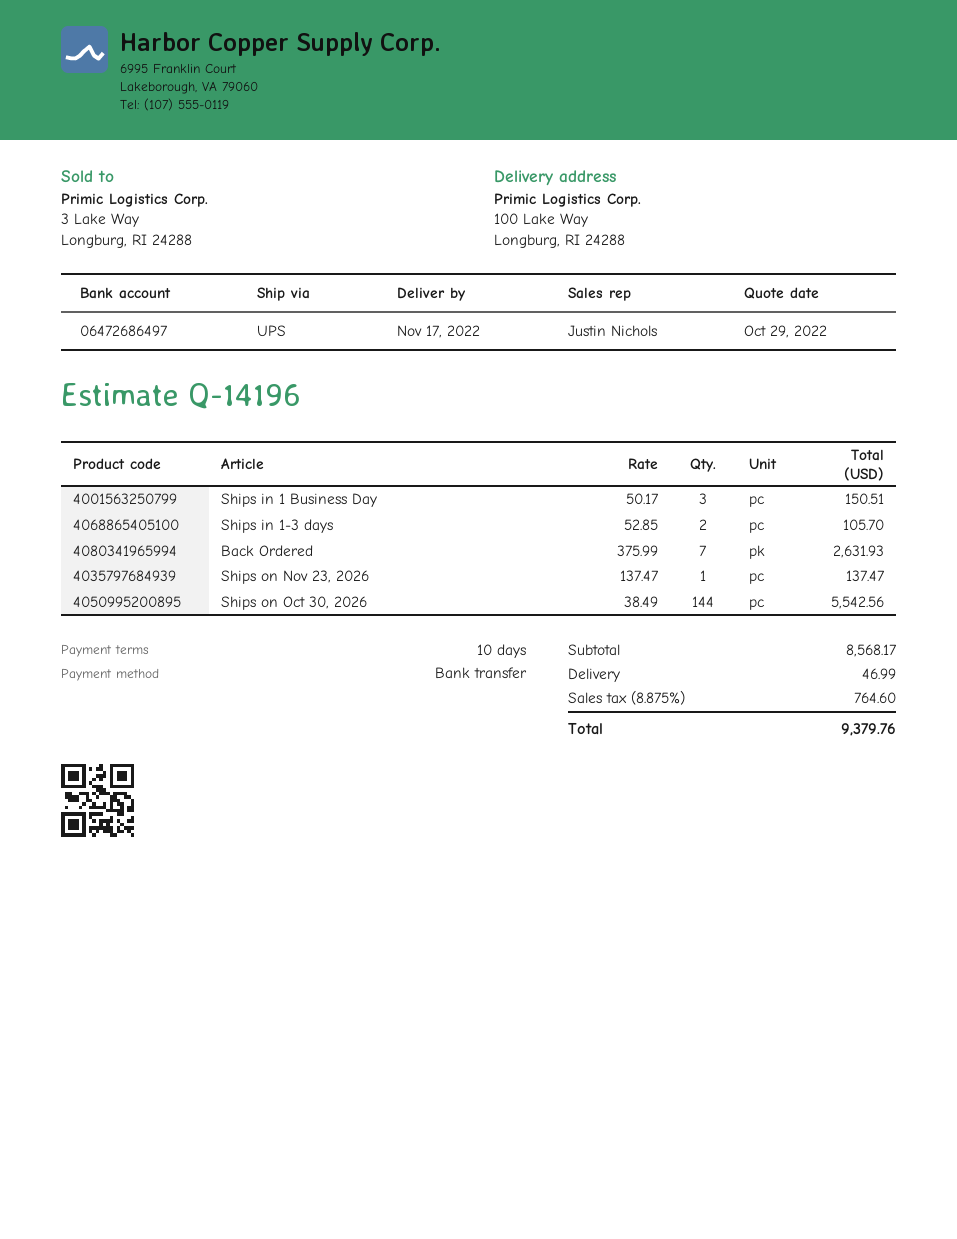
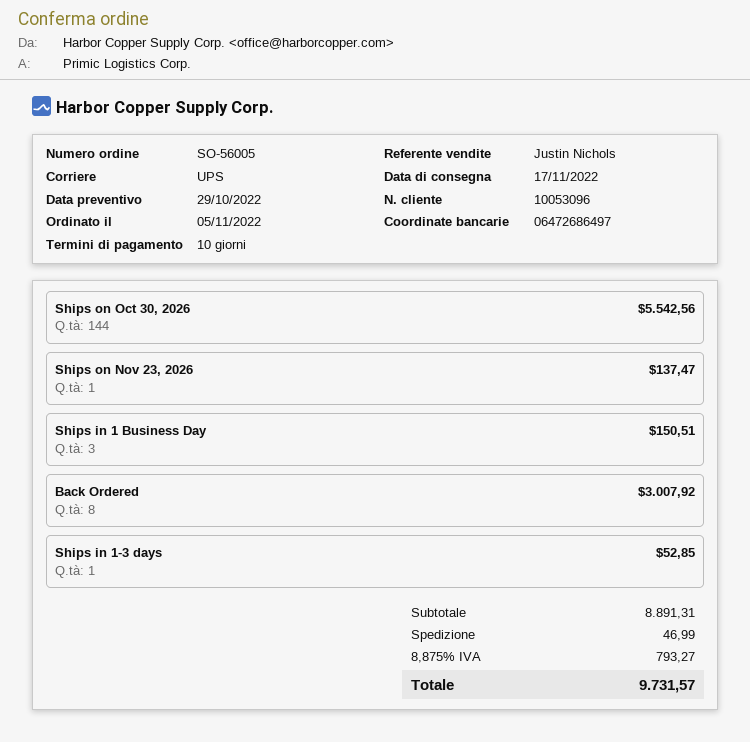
Ships in 1-3 days: 2 for 105.70 -> 1 for 52.85
Back Ordered: 7 for 2631.93 -> 8 for 3007.92
subtotal: 8568.17 -> 8891.31
tax: 8.875% = 764.60 -> 8.875% = 793.27
total: 9379.76 -> 9731.57

